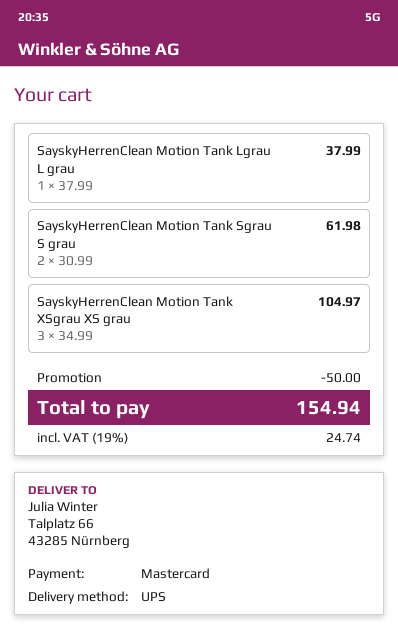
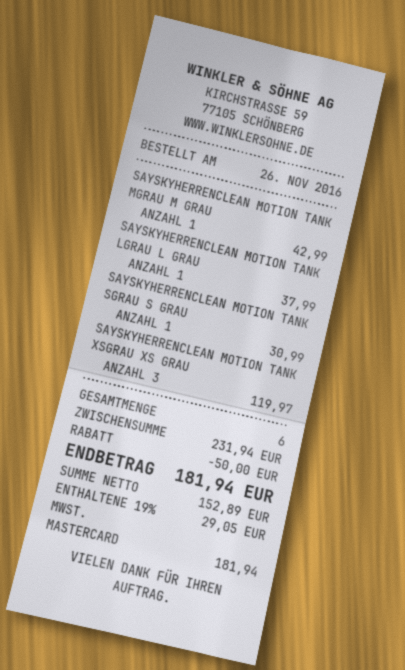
SayskyHerrenClean Motion Tank Sgrau S grau: 2 for 61.98 -> 1 for 30.99
SayskyHerrenClean Motion Tank XSgrau XS grau: 3 for 104.97 -> 3 for 119.97
SAYSKYHERRENCLEAN MOTION TANK MGRAU M GRAU: none -> 1 for 42.99
tax: 19% = 24.74 -> 19% = 29.05
total: 154.94 -> 181.94

